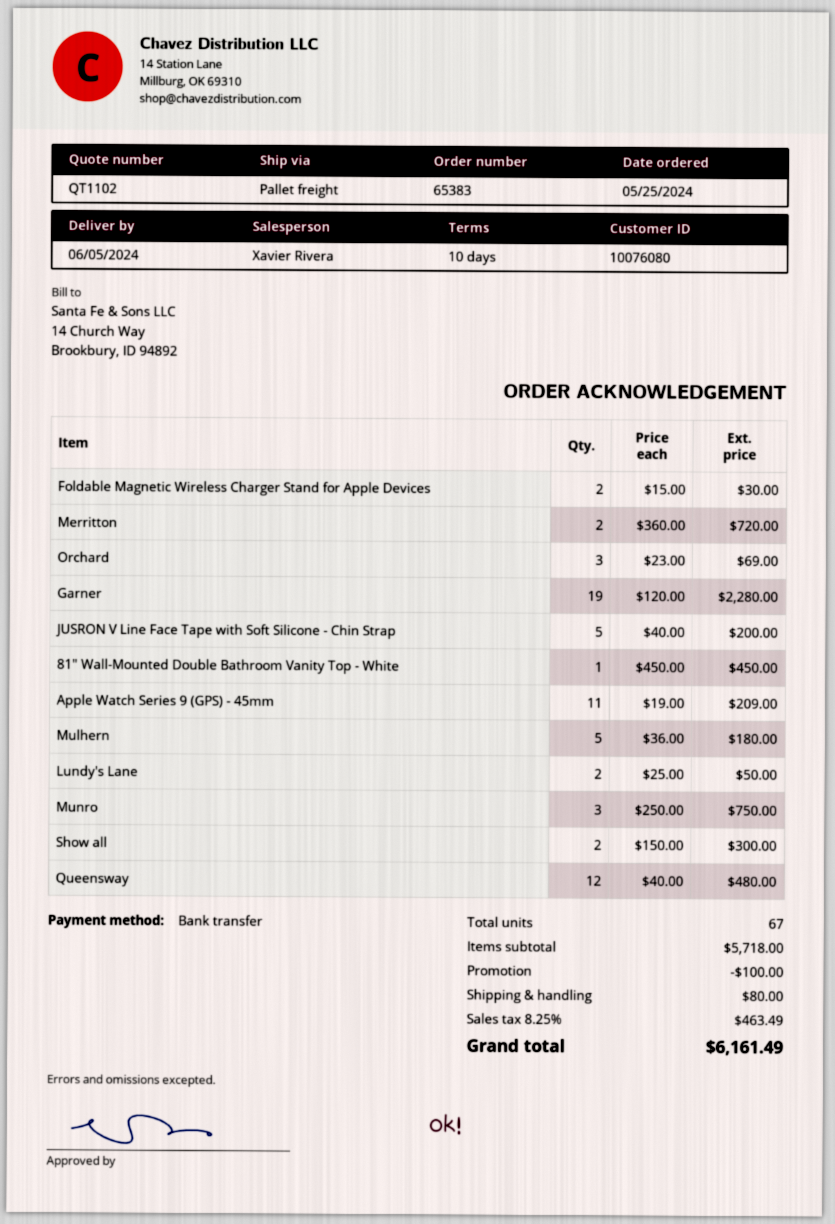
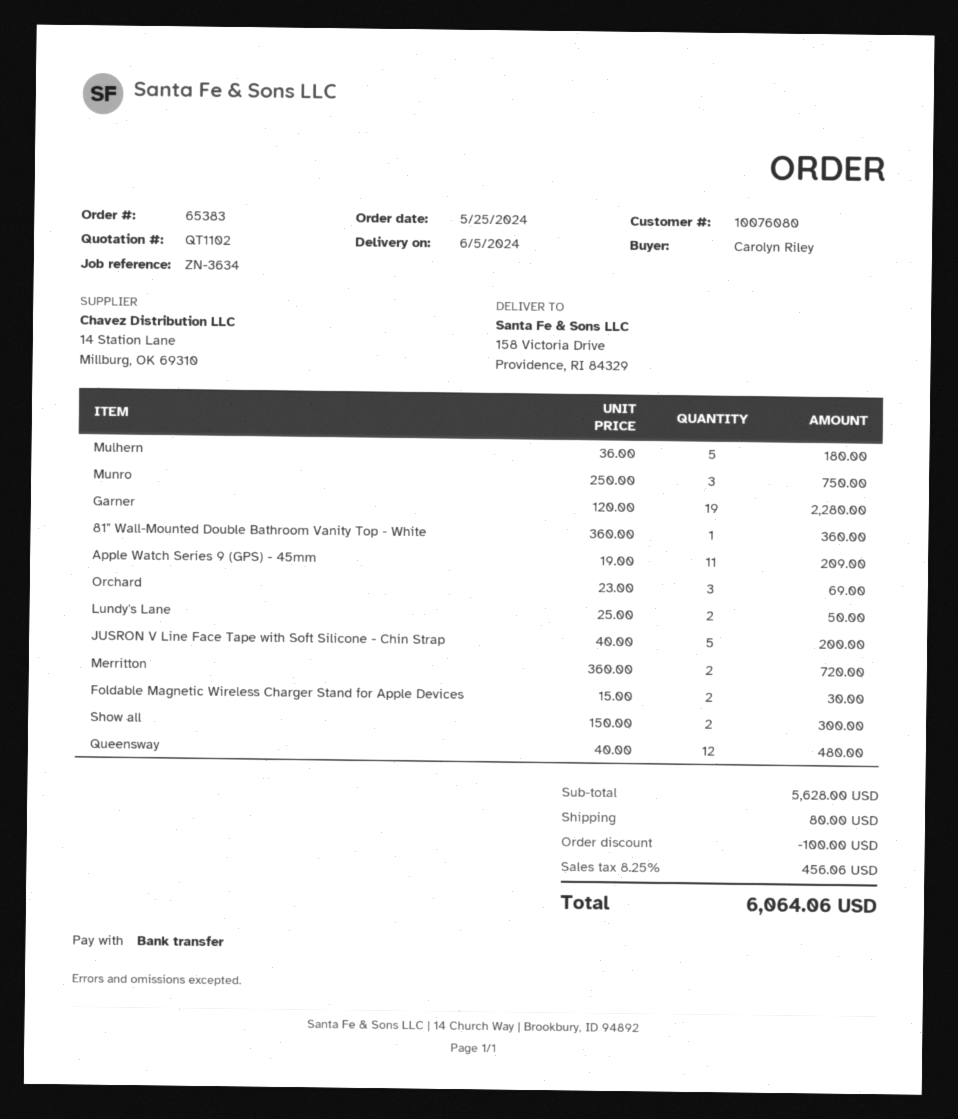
81" Wall-Mounted Double Bathroom Vanity Top - White: 1 x 450.00 = 450.00 -> 1 x 360.00 = 360.00
subtotal: 5718.00 -> 5628.00
tax: 8.25% = 463.49 -> 8.25% = 456.06
total: 6161.49 -> 6064.06

